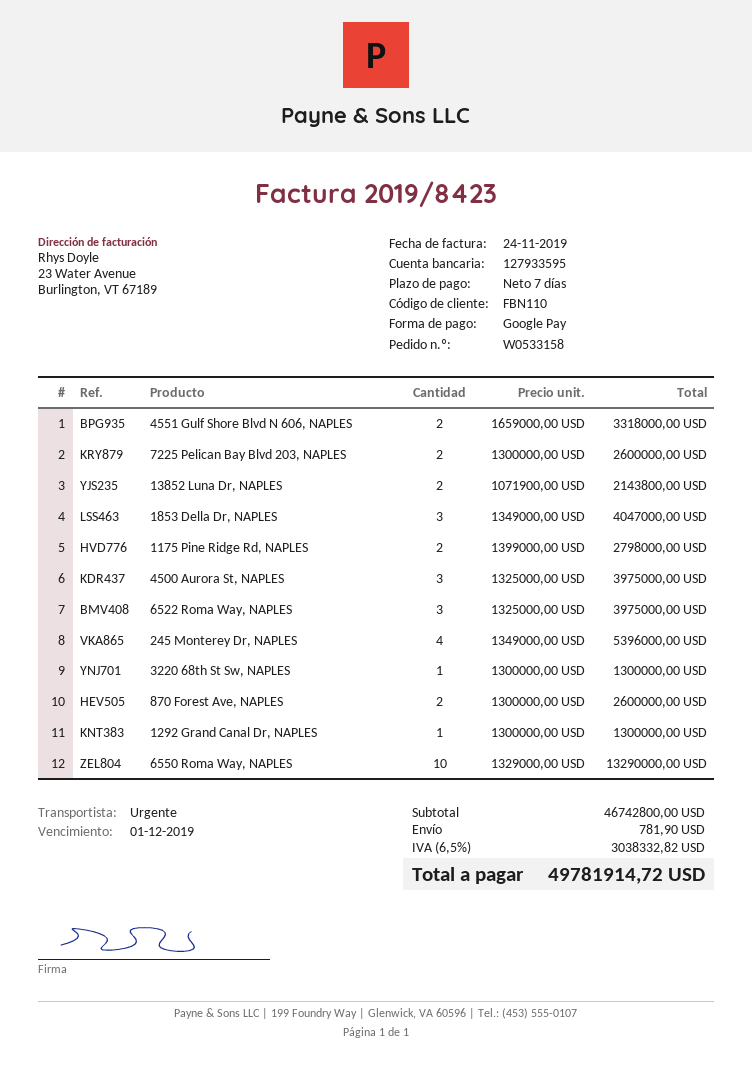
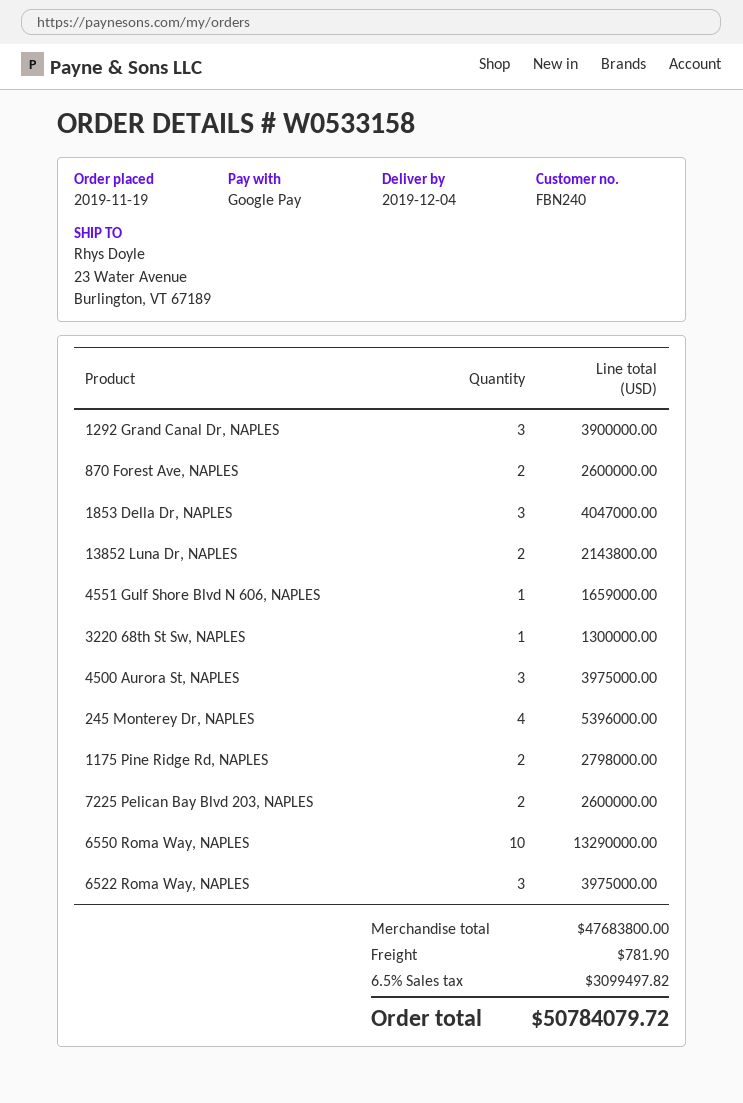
customer number: FBN110 -> FBN240
4551 Gulf Shore Blvd N 606, NAPLES: 2 for 3318000.00 -> 1 for 1659000.00
1292 Grand Canal Dr, NAPLES: 1 for 1300000.00 -> 3 for 3900000.00
subtotal: 46742800.00 -> 47683800.00
tax: 6.5% = 3038332.82 -> 6.5% = 3099497.82
total: 49781914.72 -> 50784079.72

